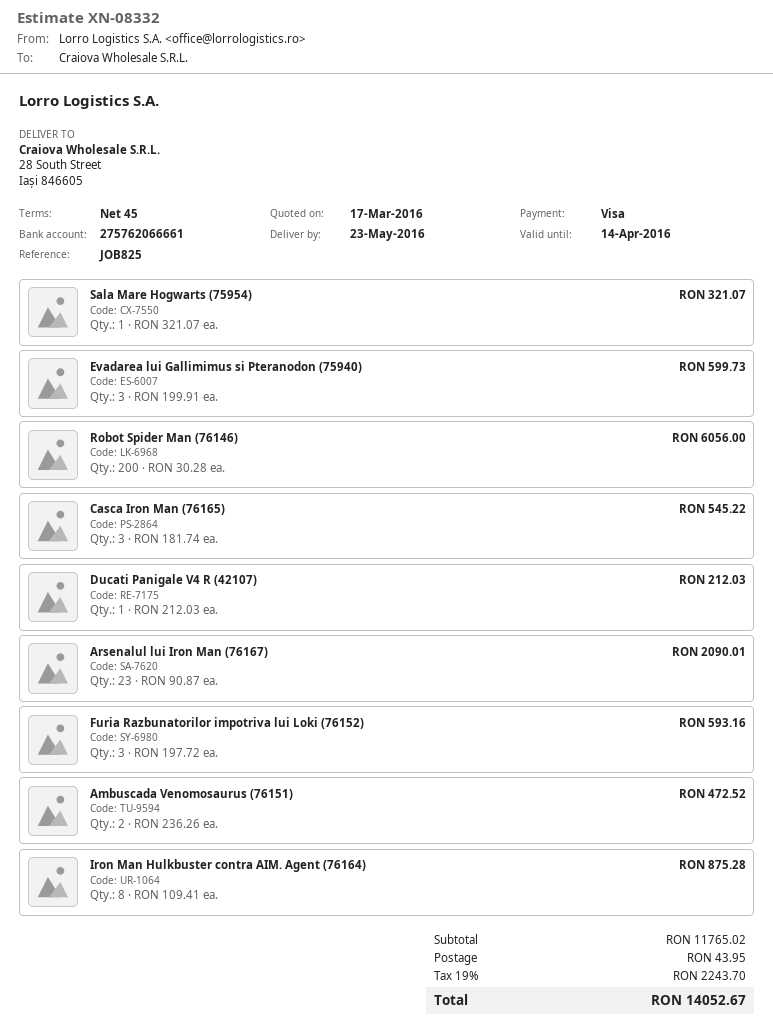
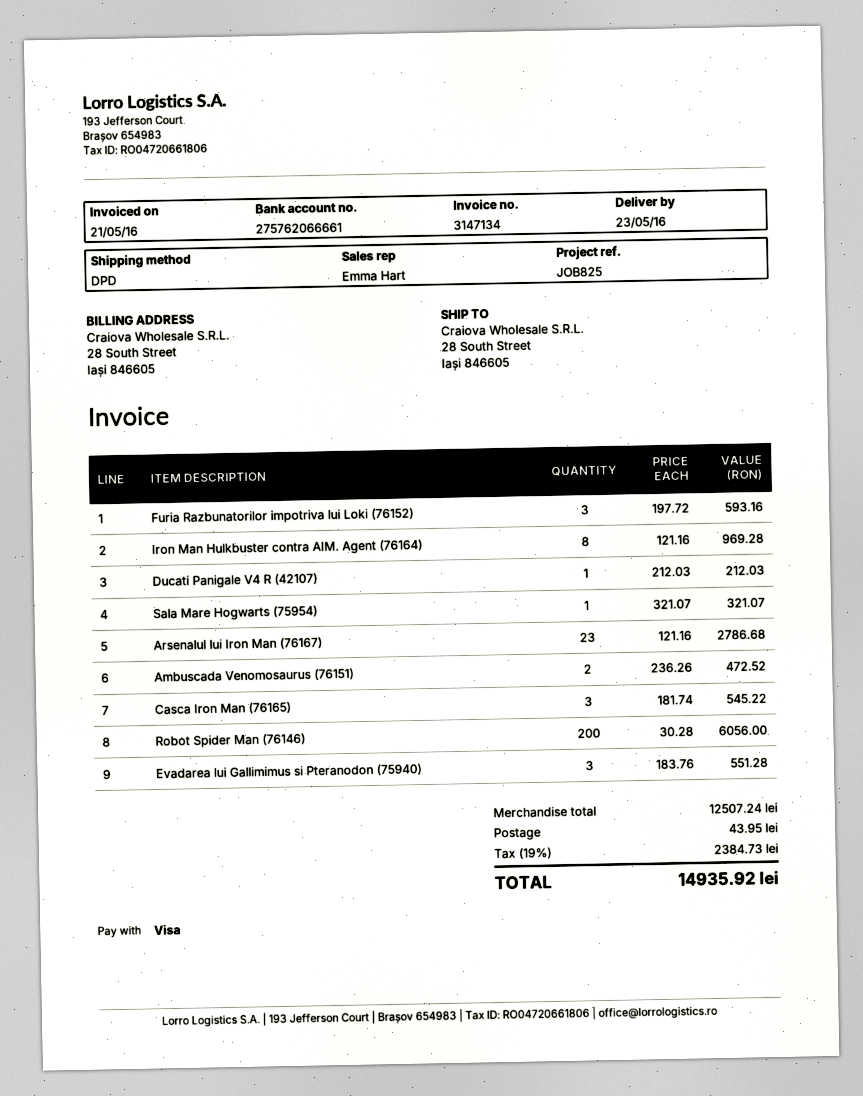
Evadarea lui Gallimimus si Pteranodon (75940): 3 x 199.91 = 599.73 -> 3 x 183.76 = 551.28
Arsenalul lui Iron Man (76167): 23 x 90.87 = 2090.01 -> 23 x 121.16 = 2786.68
Iron Man Hulkbuster contra AIM. Agent (76164): 8 x 109.41 = 875.28 -> 8 x 121.16 = 969.28
subtotal: 11765.02 -> 12507.24
tax: 19% = 2243.70 -> 19% = 2384.73
total: 14052.67 -> 14935.92

